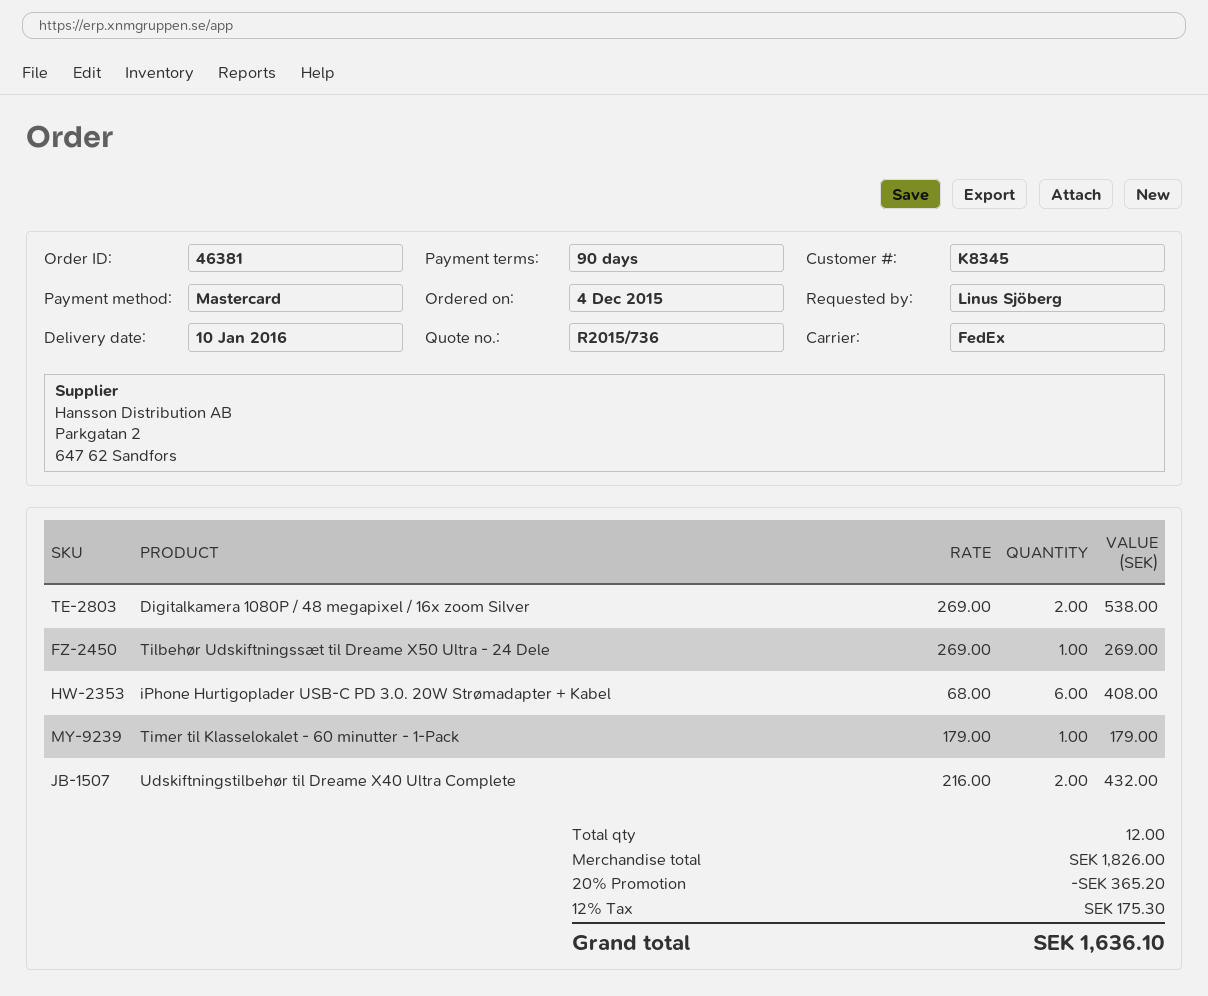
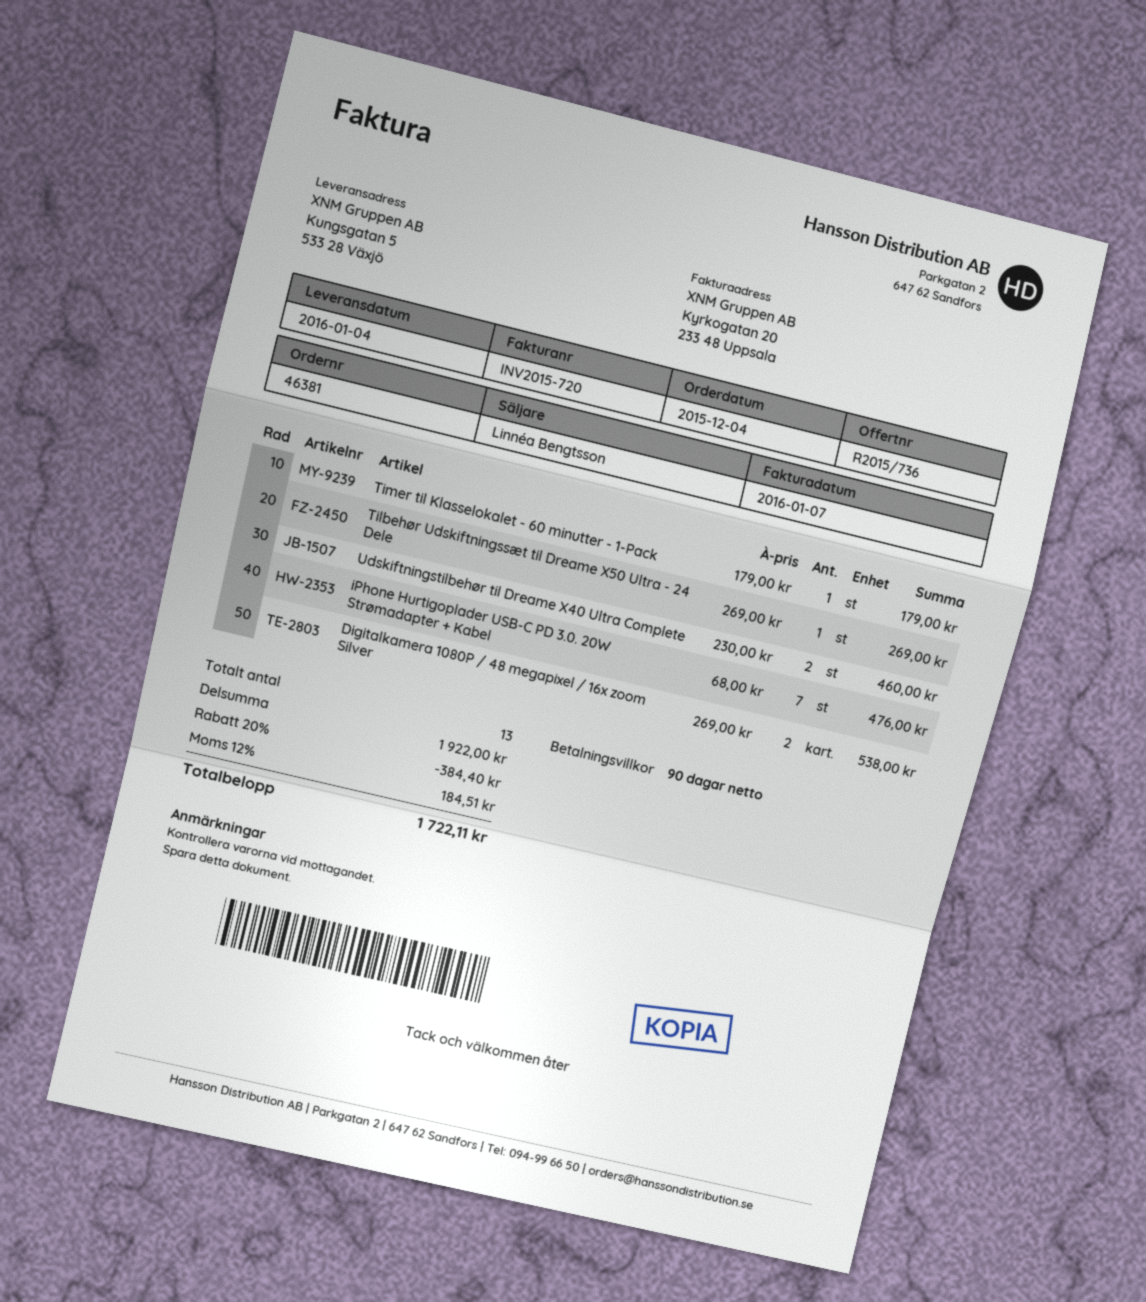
delivery date: 2016-01-10 -> 2016-01-04
iPhone Hurtigoplader USB-C PD 3.0. 20W Strømadapter + Kabel: 6 x 68.00 = 408.00 -> 7 x 68.00 = 476.00
Udskiftningstilbehør til Dreame X40 Ultra Complete: 2 x 216.00 = 432.00 -> 2 x 230.00 = 460.00
total quantity: 12 -> 13
subtotal: 1826.00 -> 1922.00
discount: 20% = 365.20 -> 20% = 384.40
tax: 12% = 175.30 -> 12% = 184.51
total: 1636.10 -> 1722.11

